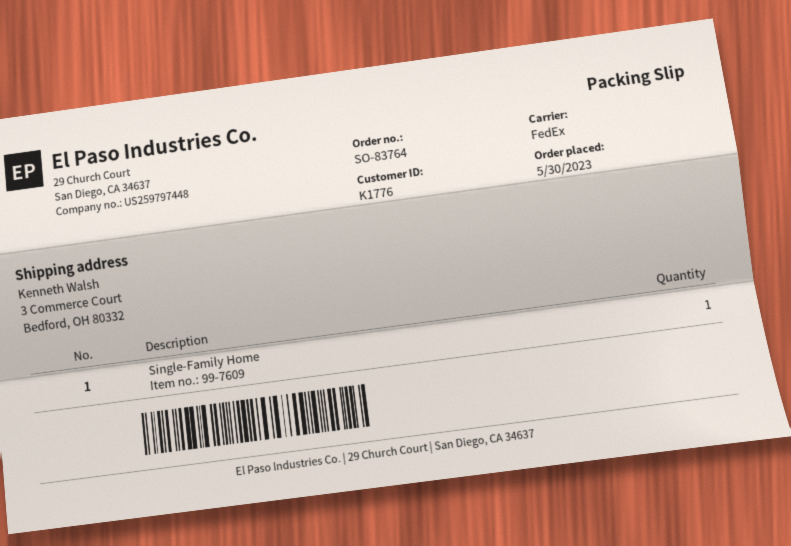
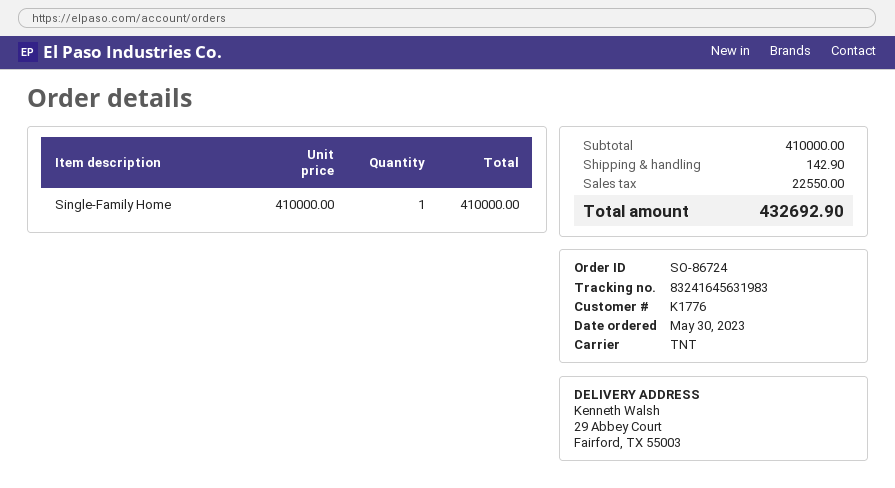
order number: SO-83764 -> SO-86724
shipping method: FedEx -> TNT
ship to: 3 Commerce Court, Bedford, OH 80332 -> 29 Abbey Court, Fairford, TX 55003

